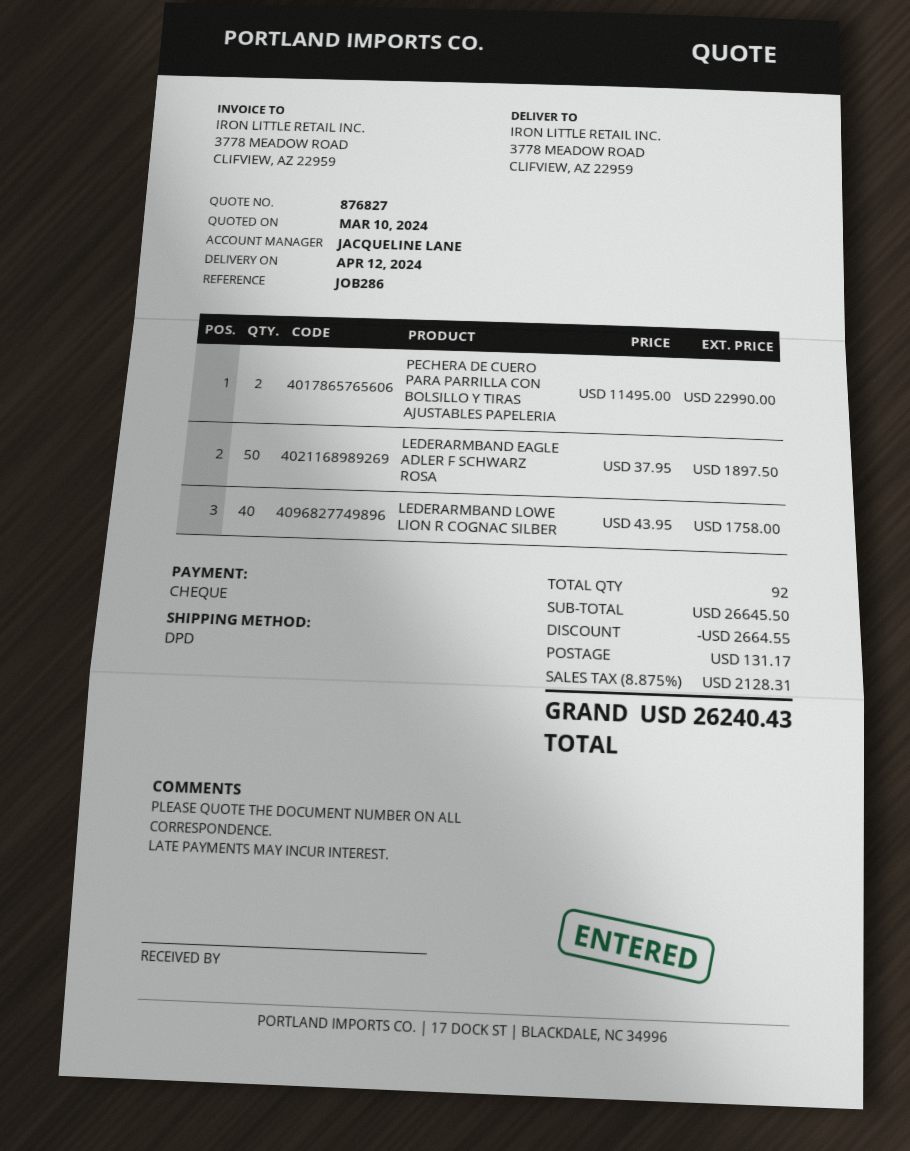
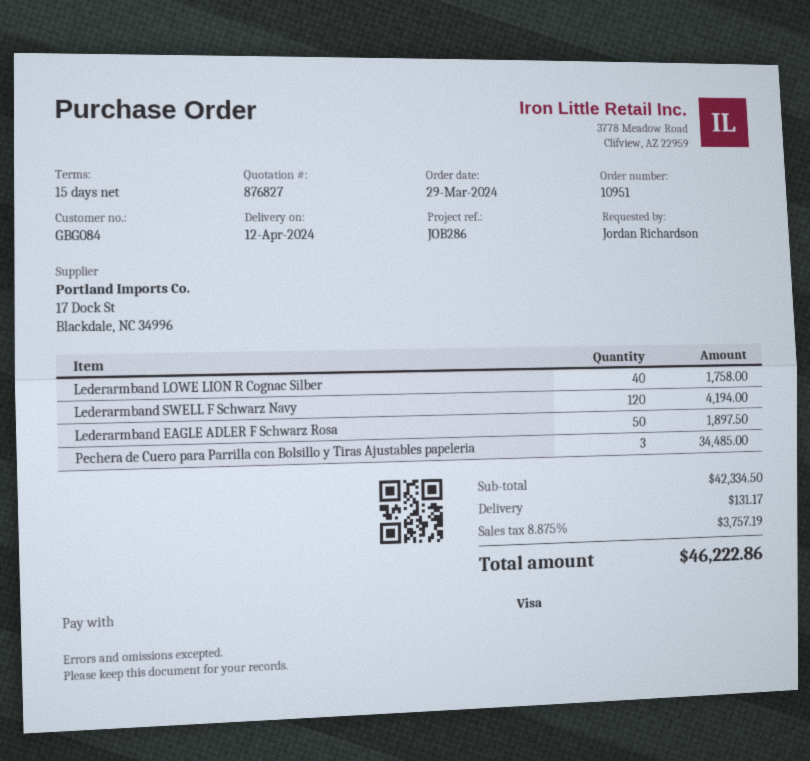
payment method: cheque -> Visa
PECHERA DE CUERO PARA PARRILLA CON BOLSILLO Y TIRAS AJUSTABLES PAPELERIA: 2 for 22990.00 -> 3 for 34485.00
Lederarmband SWELL F Schwarz Navy: none -> 120 for 4194.00
subtotal: 26645.50 -> 42334.50
discount: 2664.55 -> none
tax: 8.875% = 2128.31 -> 8.875% = 3757.19
total: 26240.43 -> 46222.86

